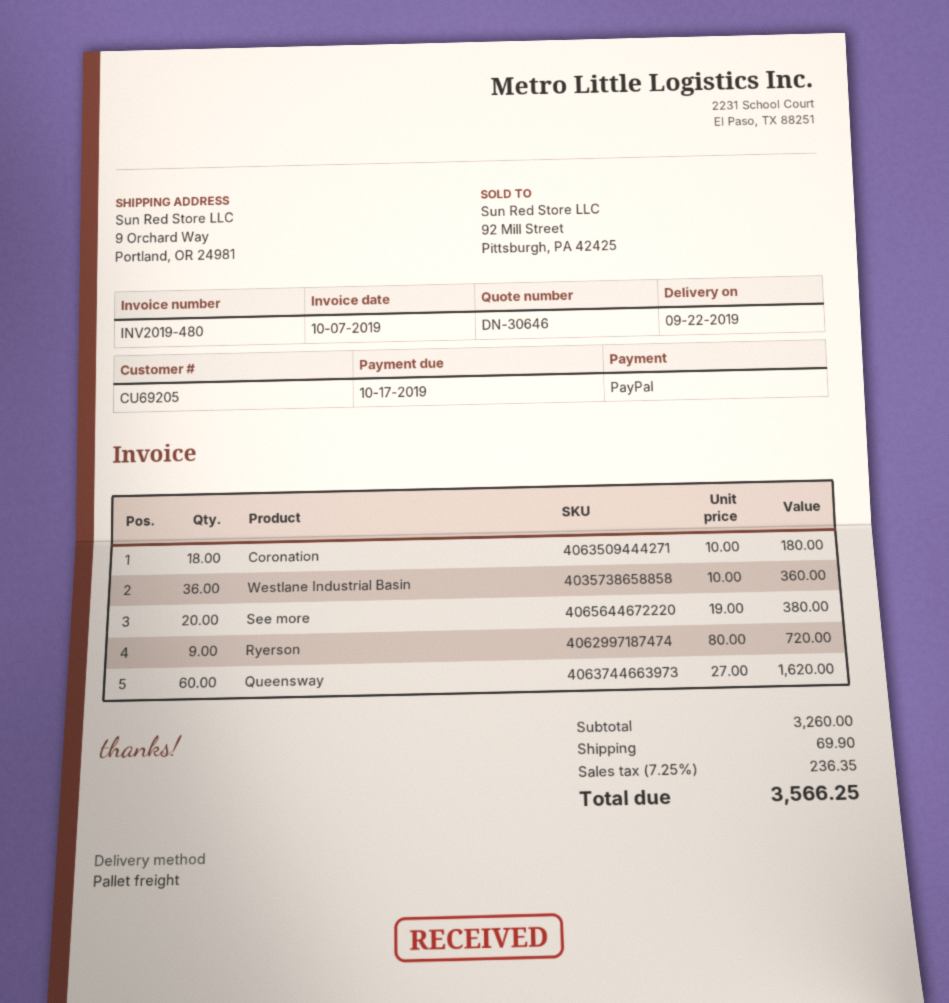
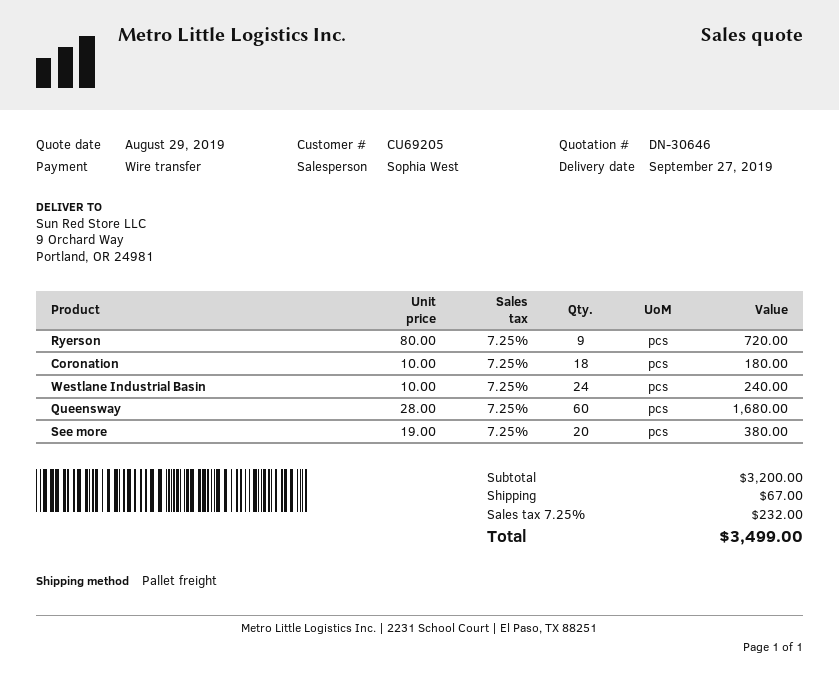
delivery date: 2019-09-22 -> 2019-09-27
payment method: PayPal -> bank transfer
Westlane Industrial Basin: 36 x 10.00 = 360.00 -> 24 x 10.00 = 240.00
Queensway: 60 x 27.00 = 1620.00 -> 60 x 28.00 = 1680.00
subtotal: 3260.00 -> 3200.00
shipping: 69.90 -> 67.00
tax: 7.25% = 236.35 -> 7.25% = 232.00
total: 3566.25 -> 3499.00

